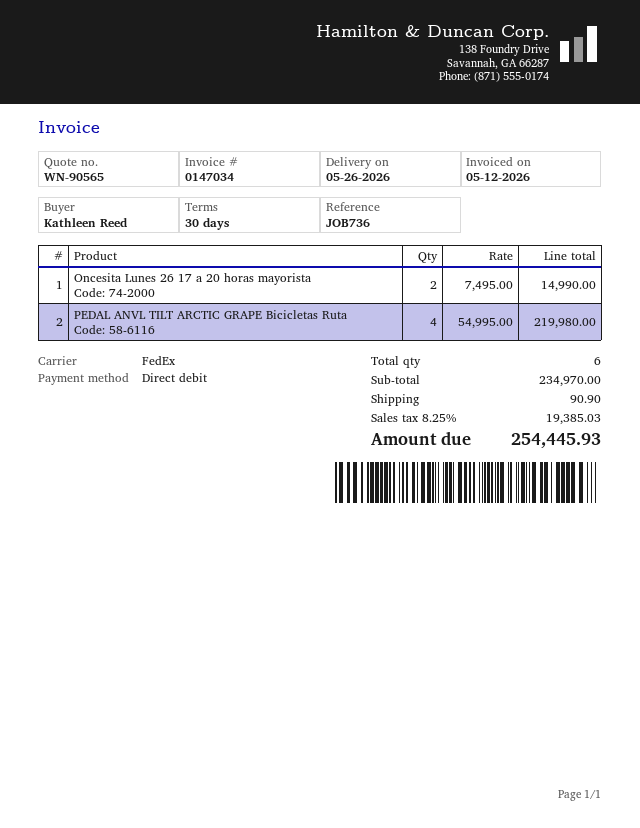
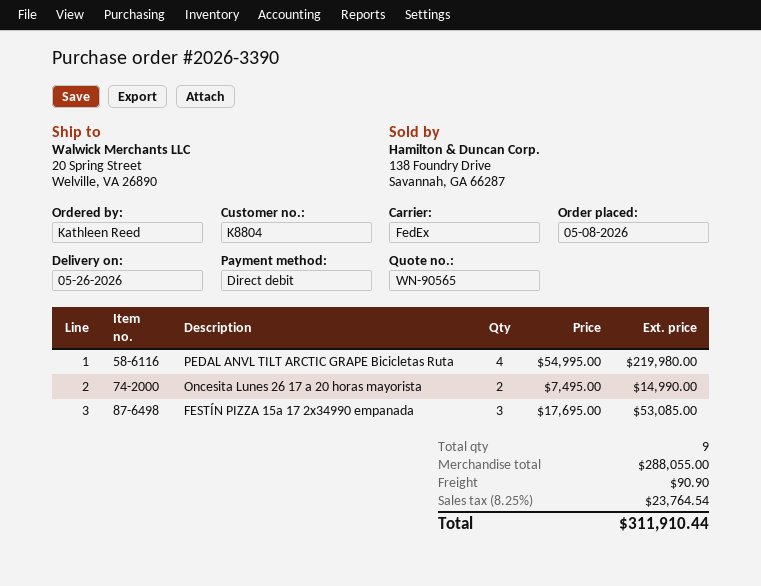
FESTÍN PIZZA 15a 17 2x34990 empanada: none -> 3 x 17695.00 = 53085.00
total quantity: 6 -> 9
subtotal: 234970.00 -> 288055.00
tax: 8.25% = 19385.03 -> 8.25% = 23764.54
total: 254445.93 -> 311910.44

